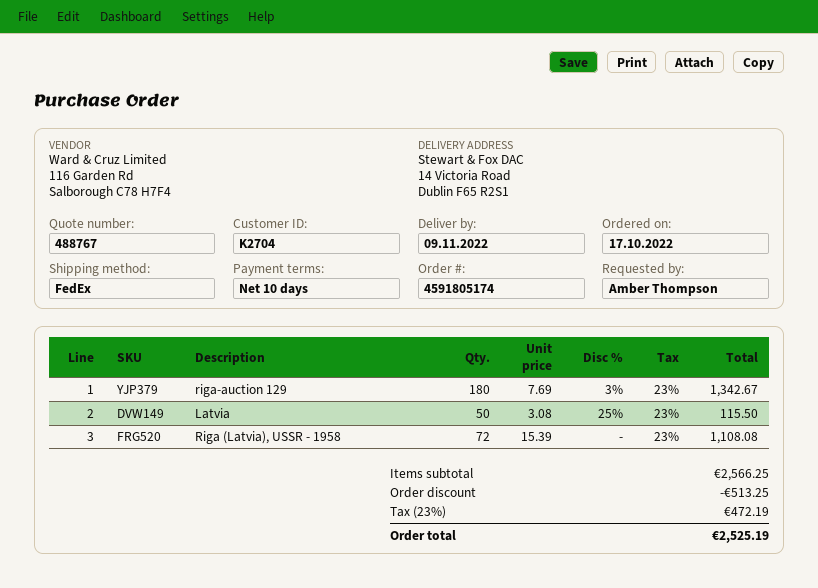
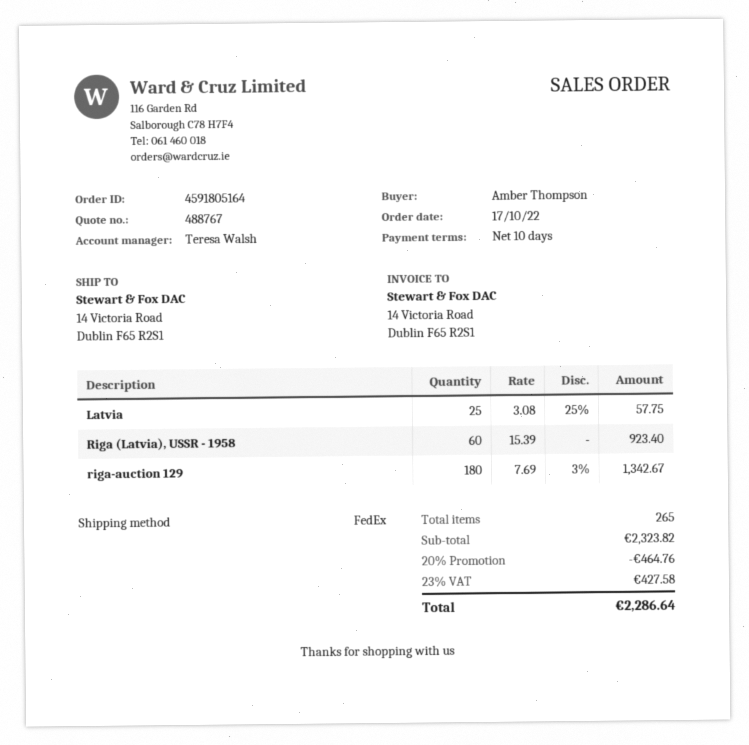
order number: 4591805174 -> 4591805164
Latvia: 50 x 3.08 - 25% = 115.50 -> 25 x 3.08 - 25% = 57.75
Riga (Latvia), USSR - 1958: 72 x 15.39 = 1108.08 -> 60 x 15.39 = 923.40
subtotal: 2566.25 -> 2323.82
discount: 513.25 -> 464.76
tax: 23% = 472.19 -> 23% = 427.58
total: 2525.19 -> 2286.64

